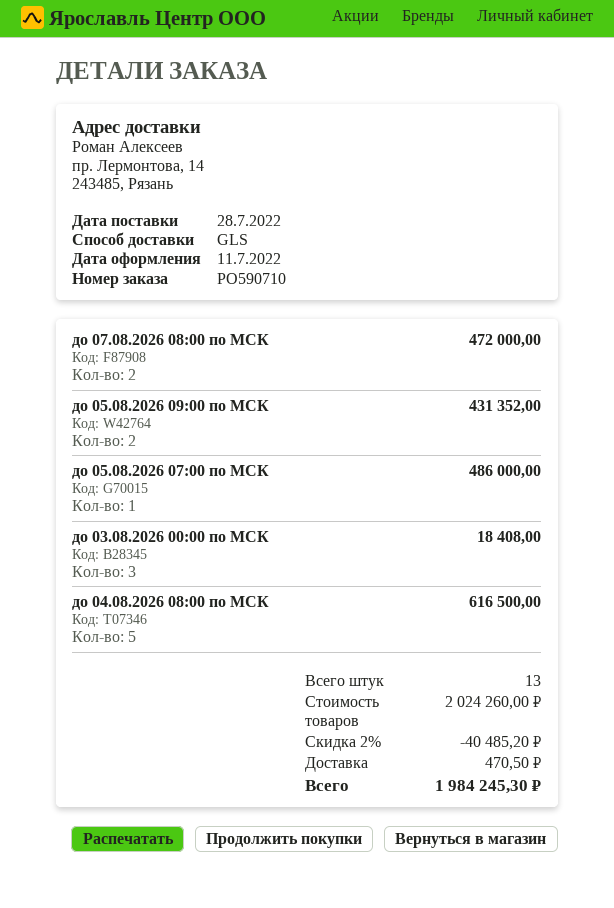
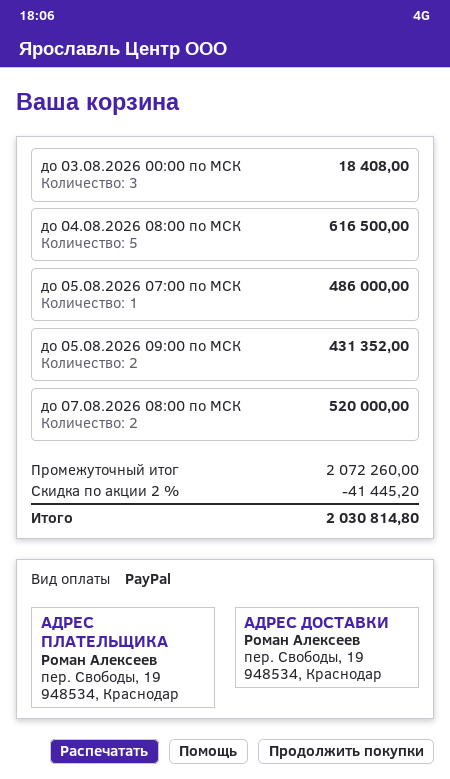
ship to: пр. Лермонтова, 14, 243485, Рязань -> пер. Свободы, 19, 948534, Краснодар
до 07.08.2026 08:00 по МСК: 2 for 472000.00 -> 2 for 520000.00
subtotal: 2024260.00 -> 2072260.00
discount: 2% = 40485.20 -> 2% = 41445.20
shipping: 470.50 -> none
total: 1984245.30 -> 2030814.80

